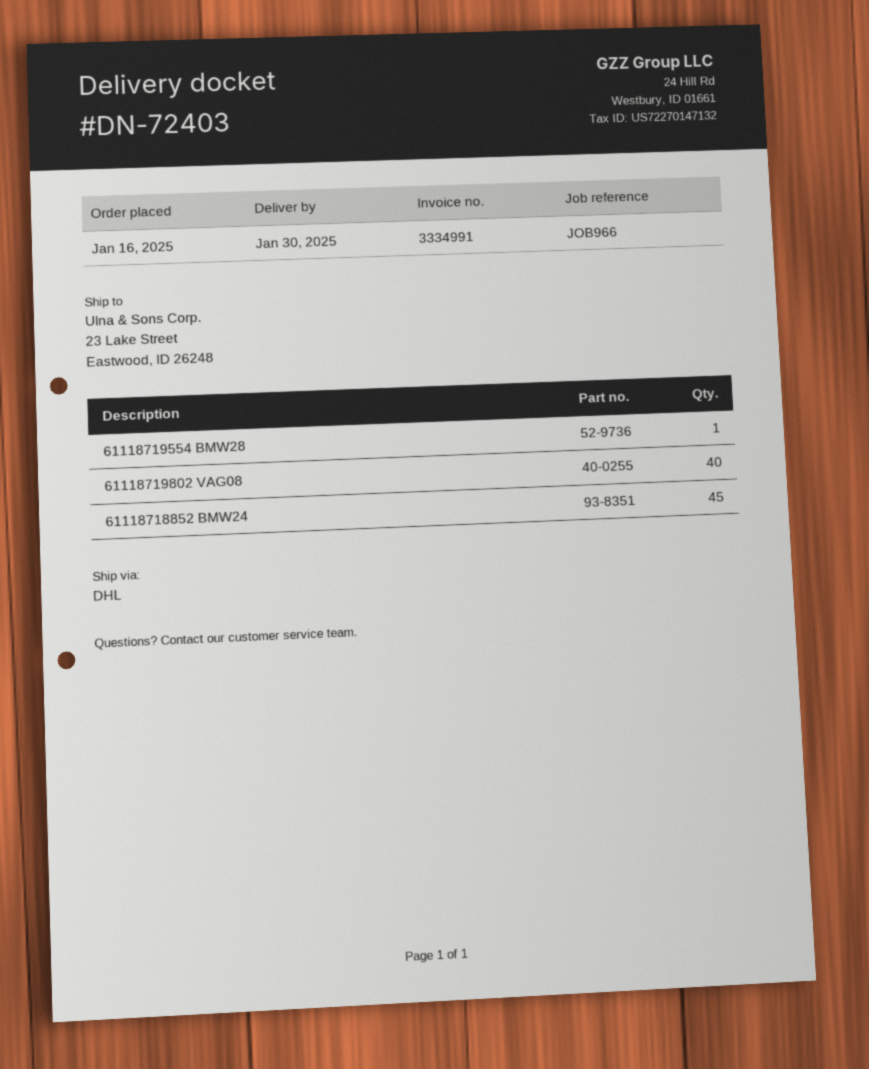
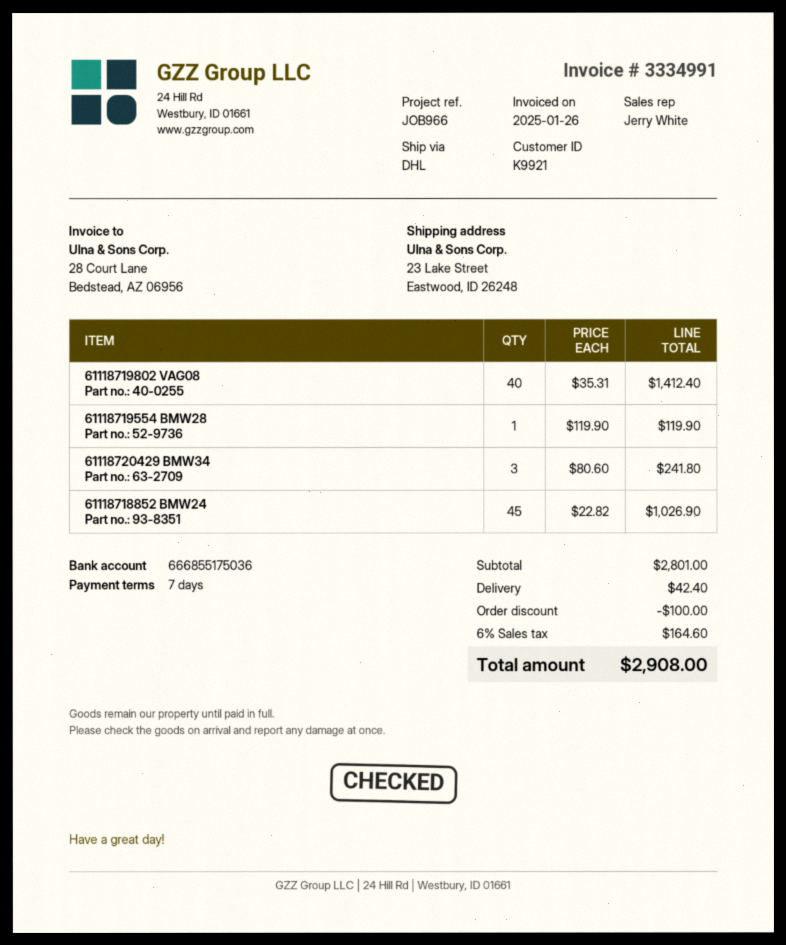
61118720429 BMW34: none -> 3

